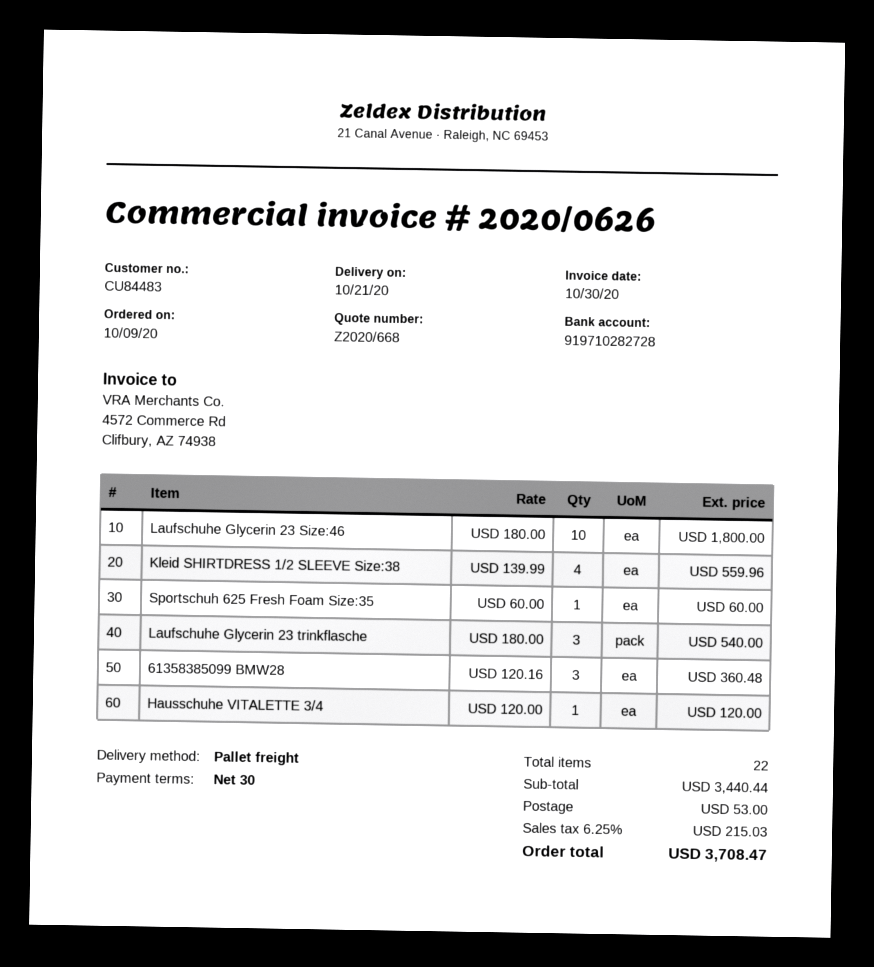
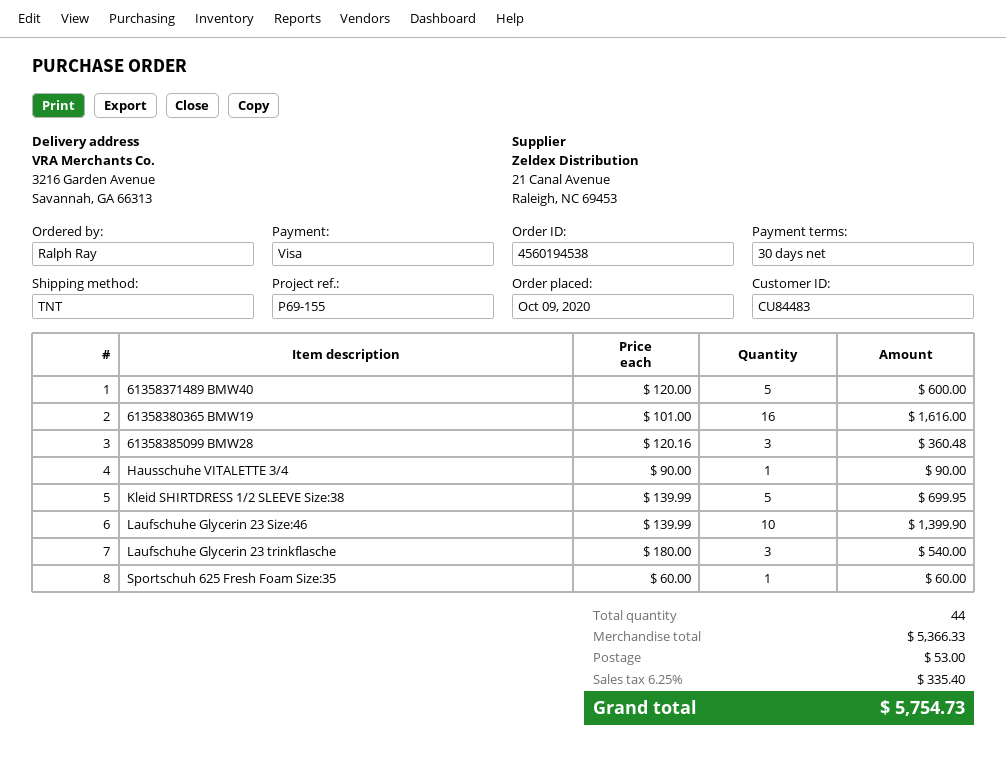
shipping method: pallet freight -> TNT
Laufschuhe Glycerin 23 Size:46: 10 x 180.00 = 1800.00 -> 10 x 139.99 = 1399.90
Kleid SHIRTDRESS 1/2 SLEEVE Size:38: 4 x 139.99 = 559.96 -> 5 x 139.99 = 699.95
Hausschuhe VITALETTE 3/4: 1 x 120.00 = 120.00 -> 1 x 90.00 = 90.00
61358371489 BMW40: none -> 5 x 120.00 = 600.00
61358380365 BMW19: none -> 16 x 101.00 = 1616.00
total quantity: 22 -> 44
subtotal: 3440.44 -> 5366.33
tax: 6.25% = 215.03 -> 6.25% = 335.40
total: 3708.47 -> 5754.73

